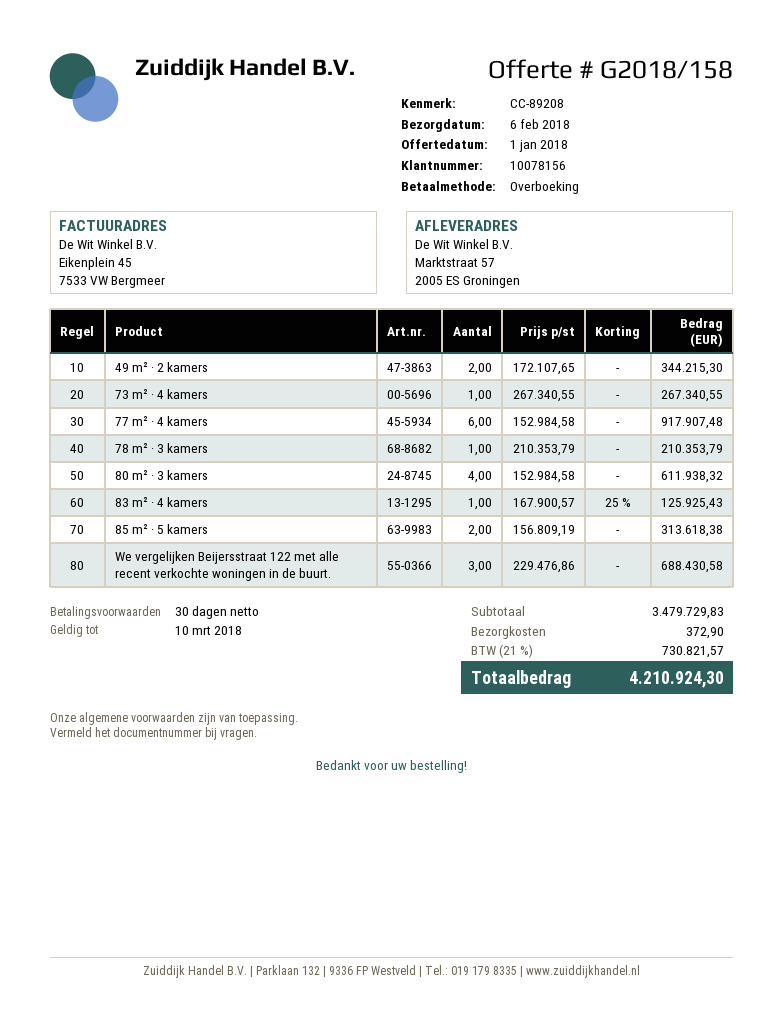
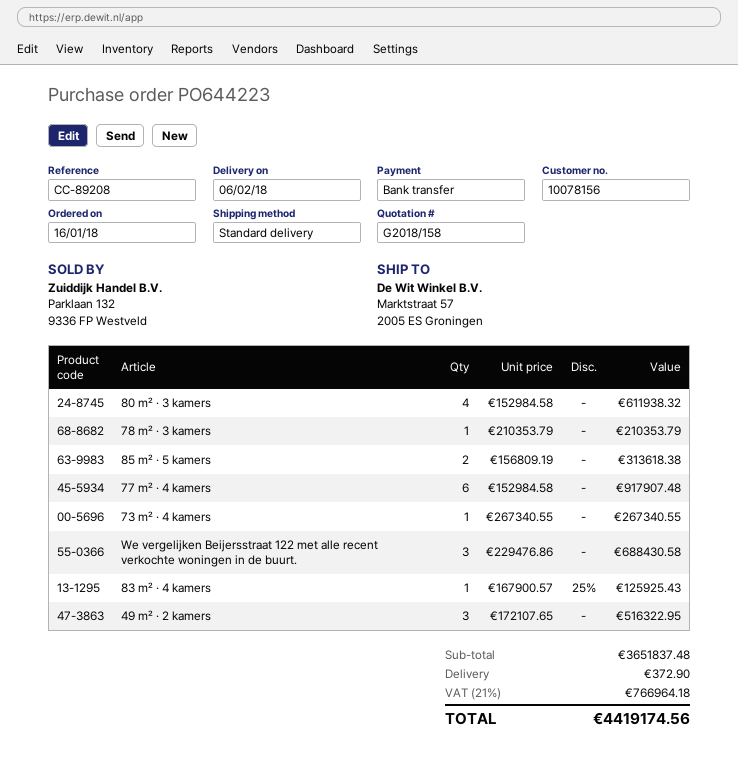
49 m² · 2 kamers: 2 x 172107.65 = 344215.30 -> 3 x 172107.65 = 516322.95
subtotal: 3479729.83 -> 3651837.48
tax: 21% = 730821.57 -> 21% = 766964.18
total: 4210924.30 -> 4419174.56

